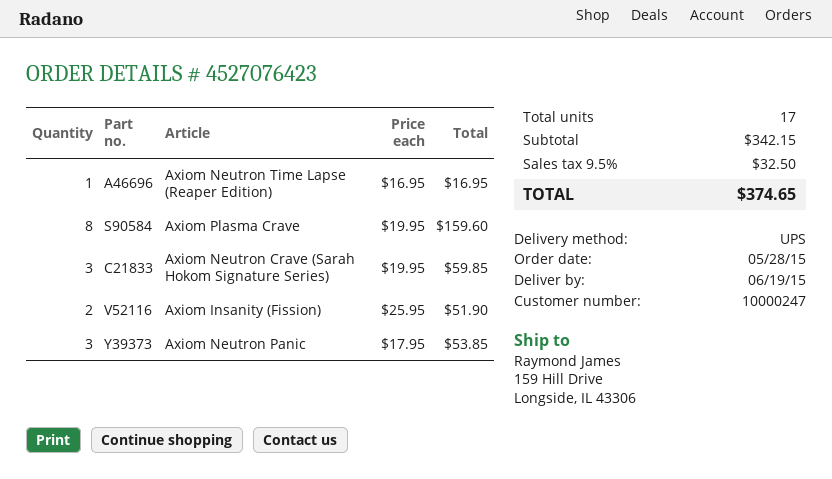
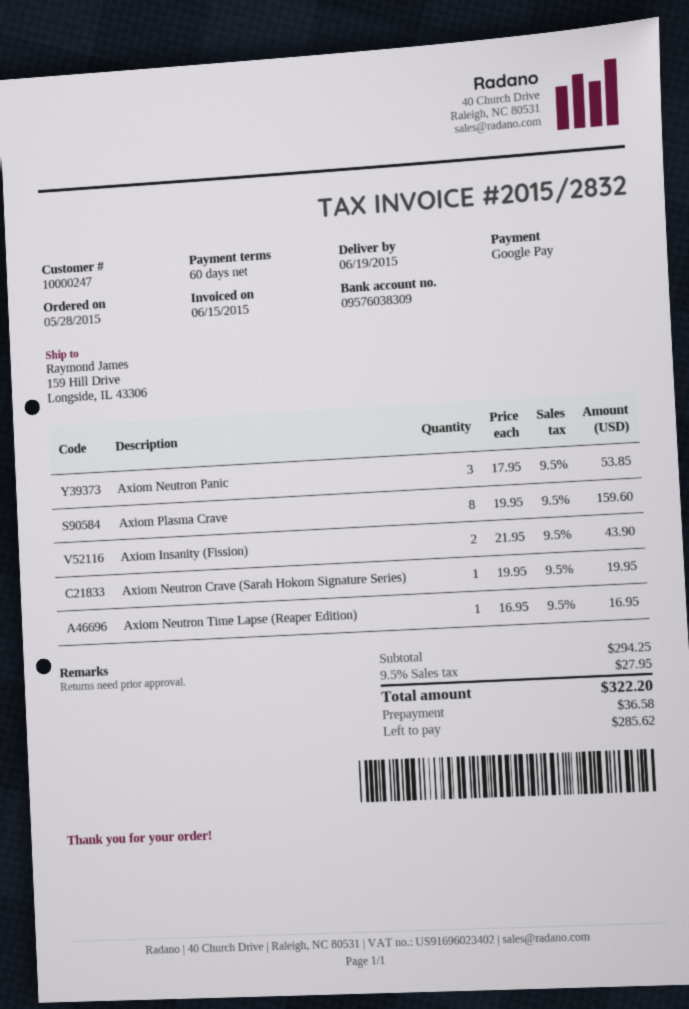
Axiom Neutron Crave (Sarah Hokom Signature Series): 3 x 19.95 = 59.85 -> 1 x 19.95 = 19.95
Axiom Insanity (Fission): 2 x 25.95 = 51.90 -> 2 x 21.95 = 43.90
subtotal: 342.15 -> 294.25
tax: 9.5% = 32.50 -> 9.5% = 27.95
total: 374.65 -> 322.20

